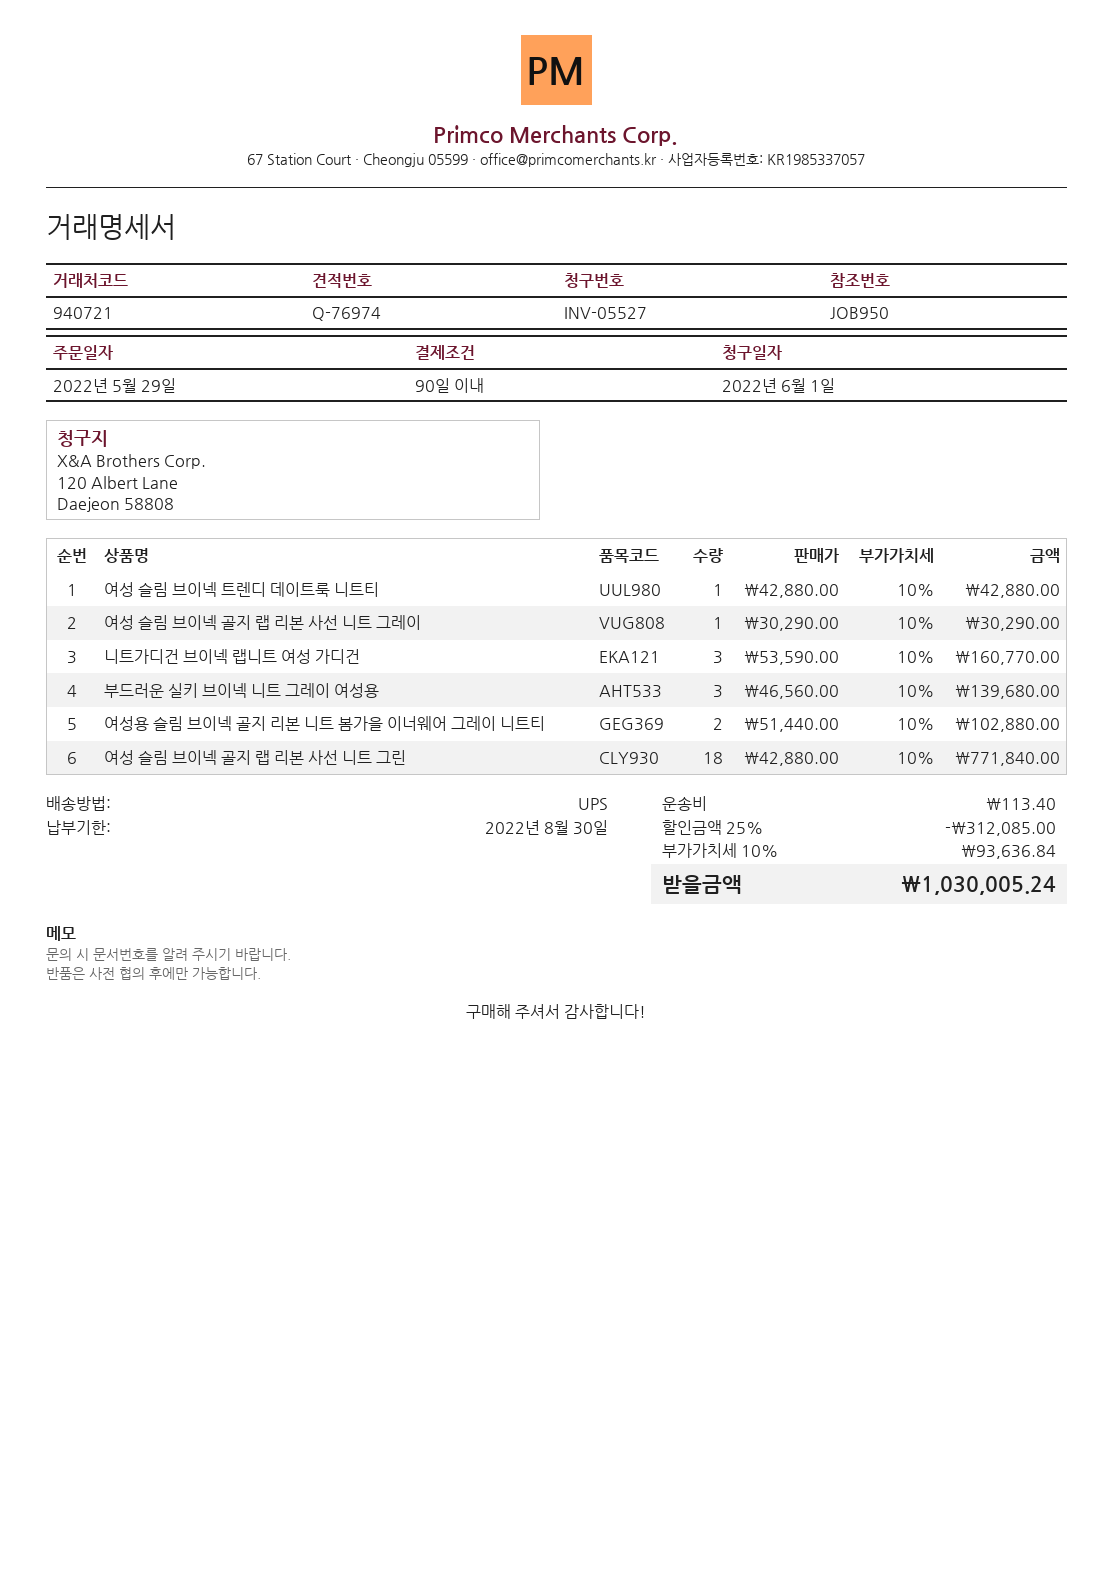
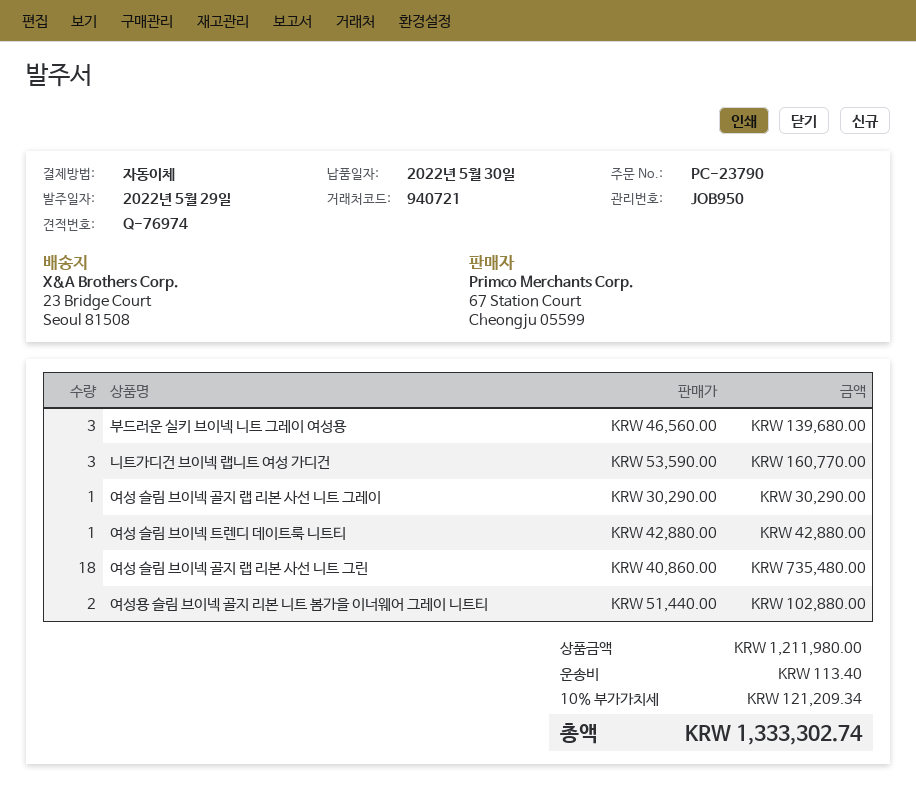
여성 슬림 브이넥 골지 랩 리본 사선 니트 그린: 18 x 42880.00 = 771840.00 -> 18 x 40860.00 = 735480.00
discount: 25% = 312085.00 -> none
tax: 10% = 93636.84 -> 10% = 121209.34
total: 1030005.24 -> 1333302.74

